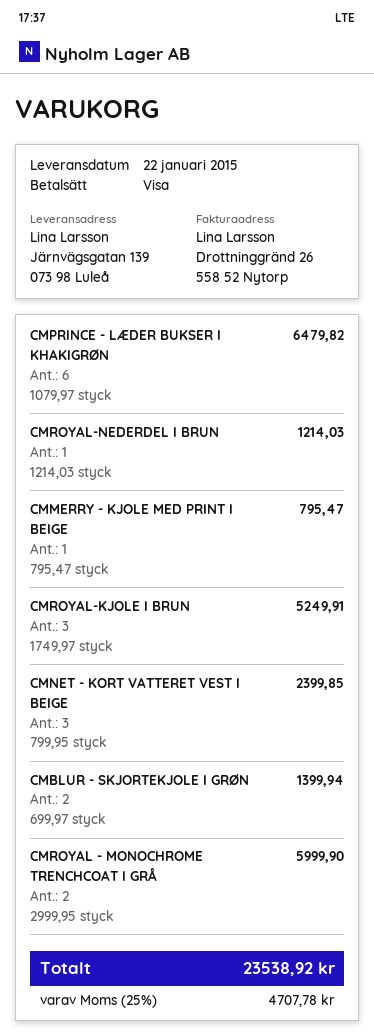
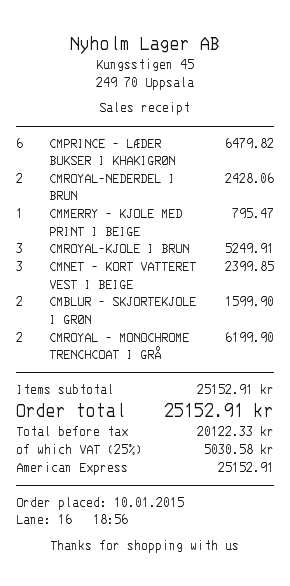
payment method: Visa -> American Express
CMROYAL-NEDERDEL I BRUN: 1 for 1214.03 -> 2 for 2428.06
CMBLUR - SKJORTEKJOLE I GRØN: 2 for 1399.94 -> 2 for 1599.90
CMROYAL - MONOCHROME TRENCHCOAT I GRÅ: 2 for 5999.90 -> 2 for 6199.90
tax: 25% = 4707.78 -> 25% = 5030.58
total: 23538.92 -> 25152.91

